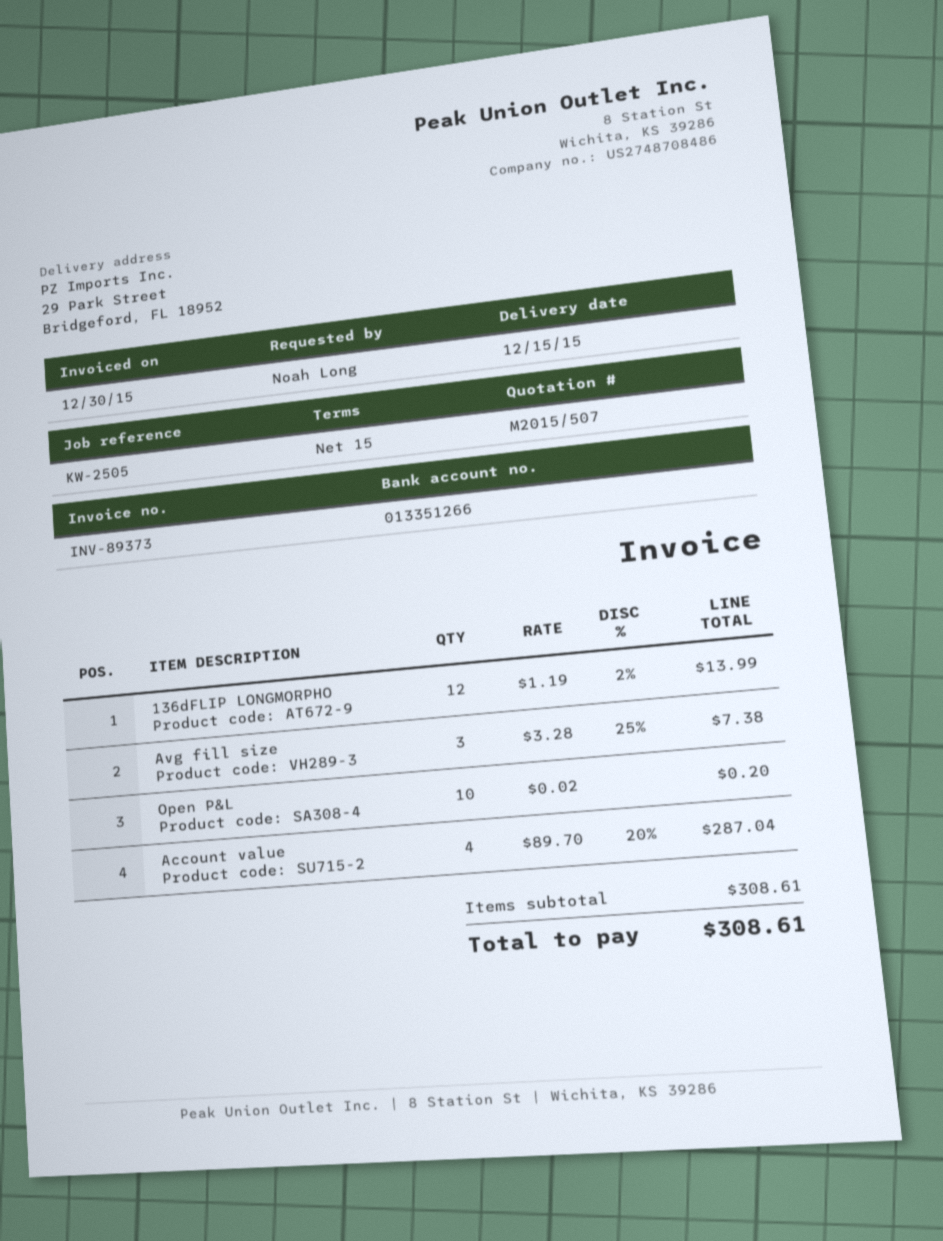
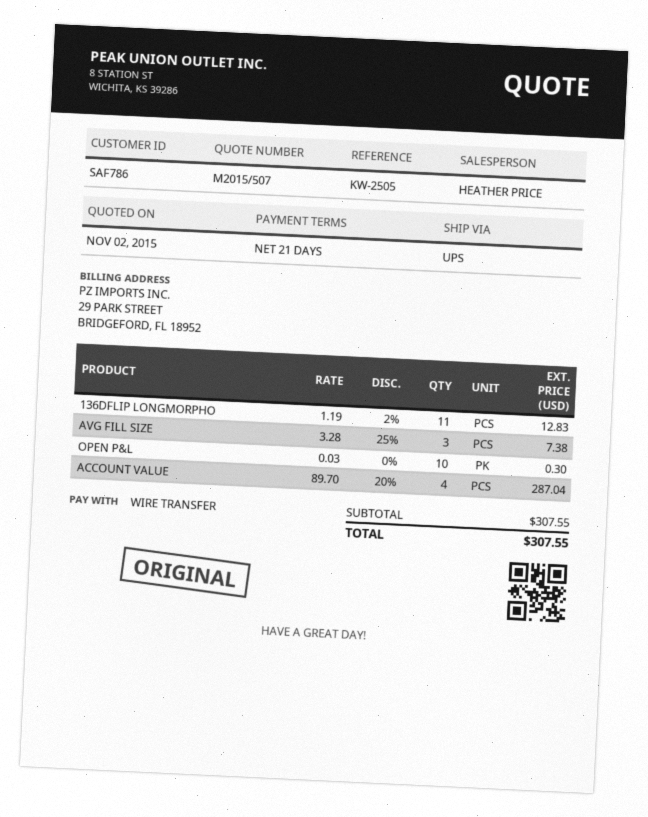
payment terms: 15 days -> 21 days
136dFLIP LONGMORPHO: 12 x 1.19 - 2% = 13.99 -> 11 x 1.19 - 2% = 12.83
Open P&L: 10 x 0.02 = 0.20 -> 10 x 0.03 = 0.30
subtotal: 308.61 -> 307.55
total: 308.61 -> 307.55

